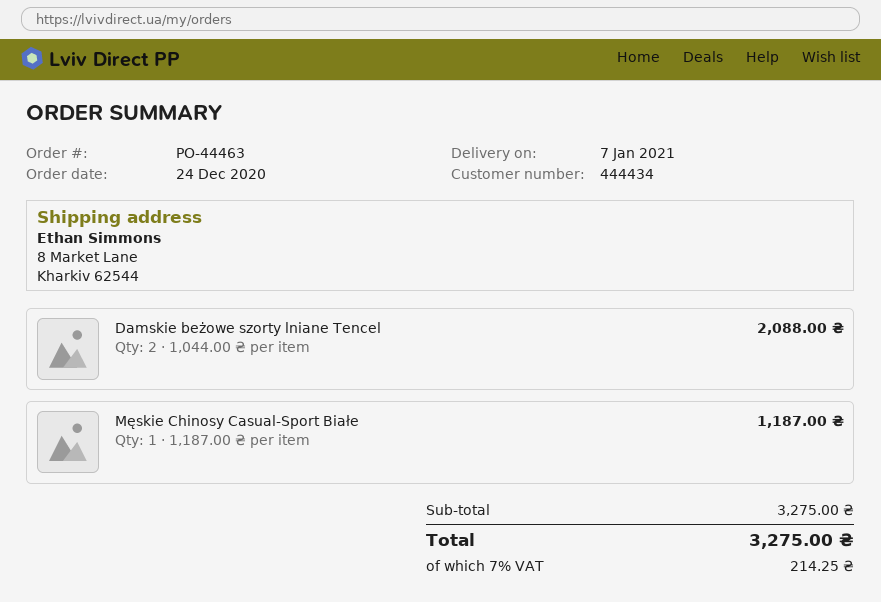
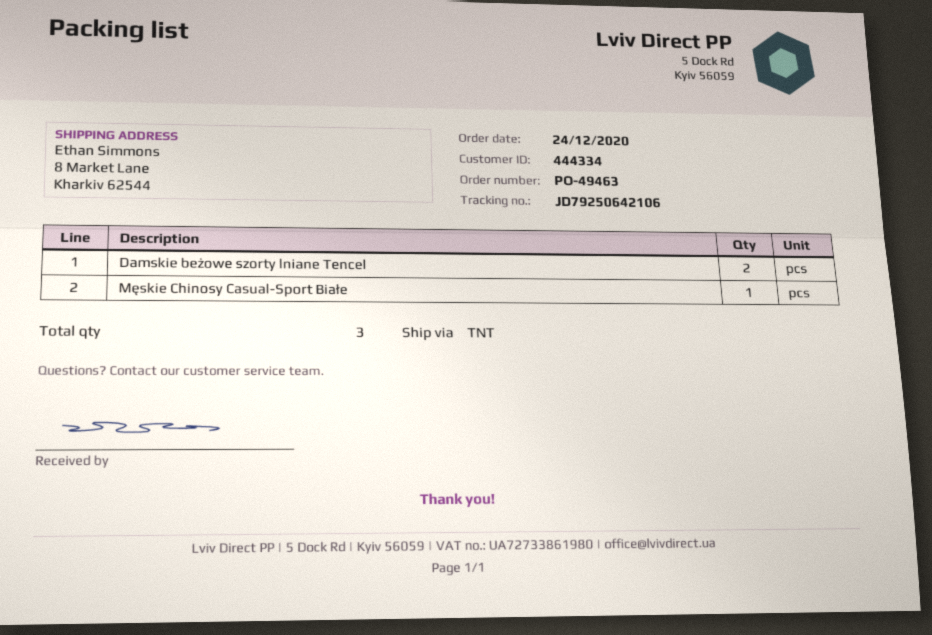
order number: PO-44463 -> PO-49463
customer number: 444434 -> 444334

